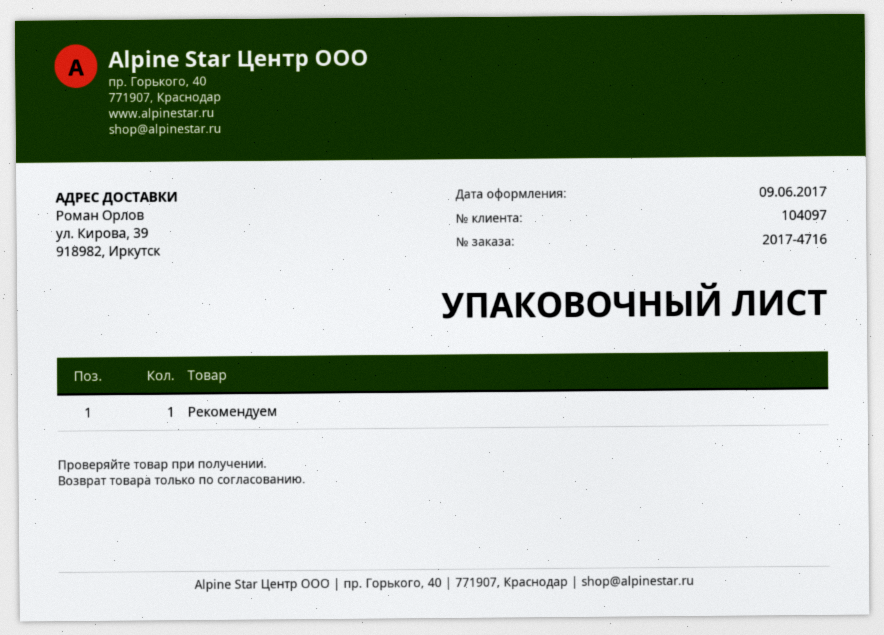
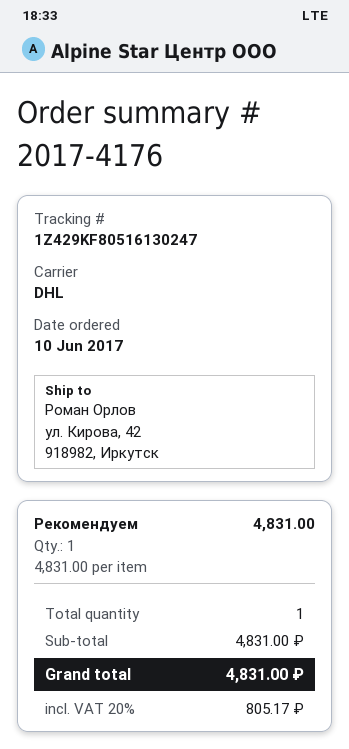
order number: 2017-4716 -> 2017-4176
order date: 2017-06-09 -> 2017-06-10
ship to: ул. Кирова, 39, 918982, Иркутск -> ул. Кирова, 42, 918982, Иркутск

